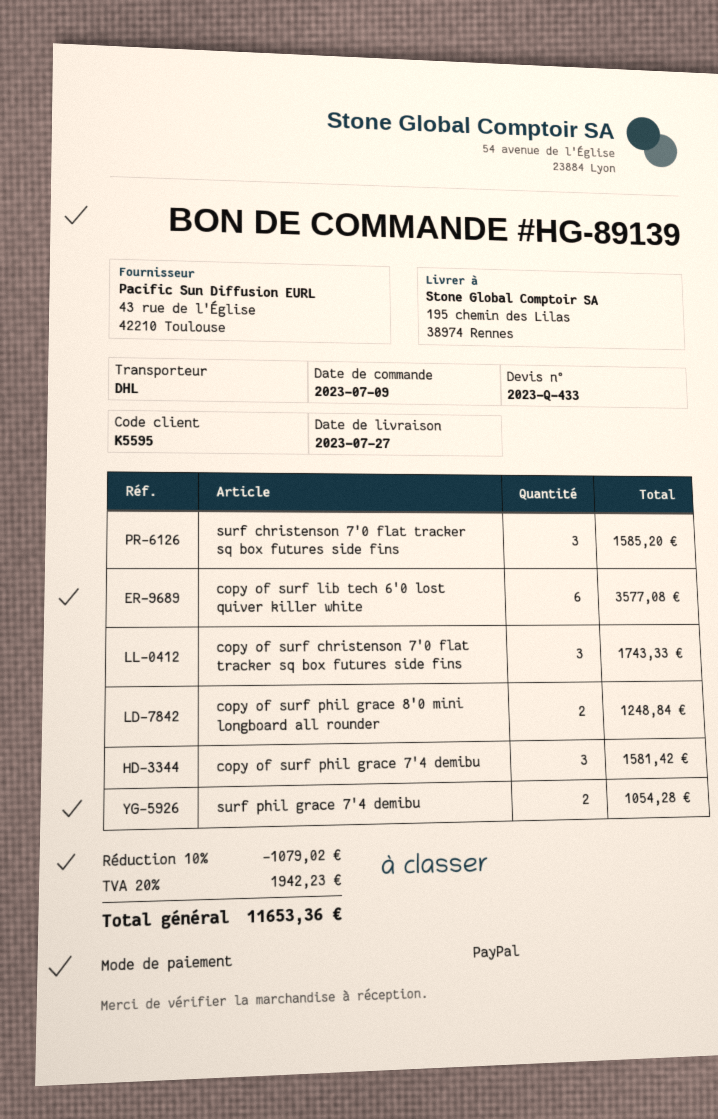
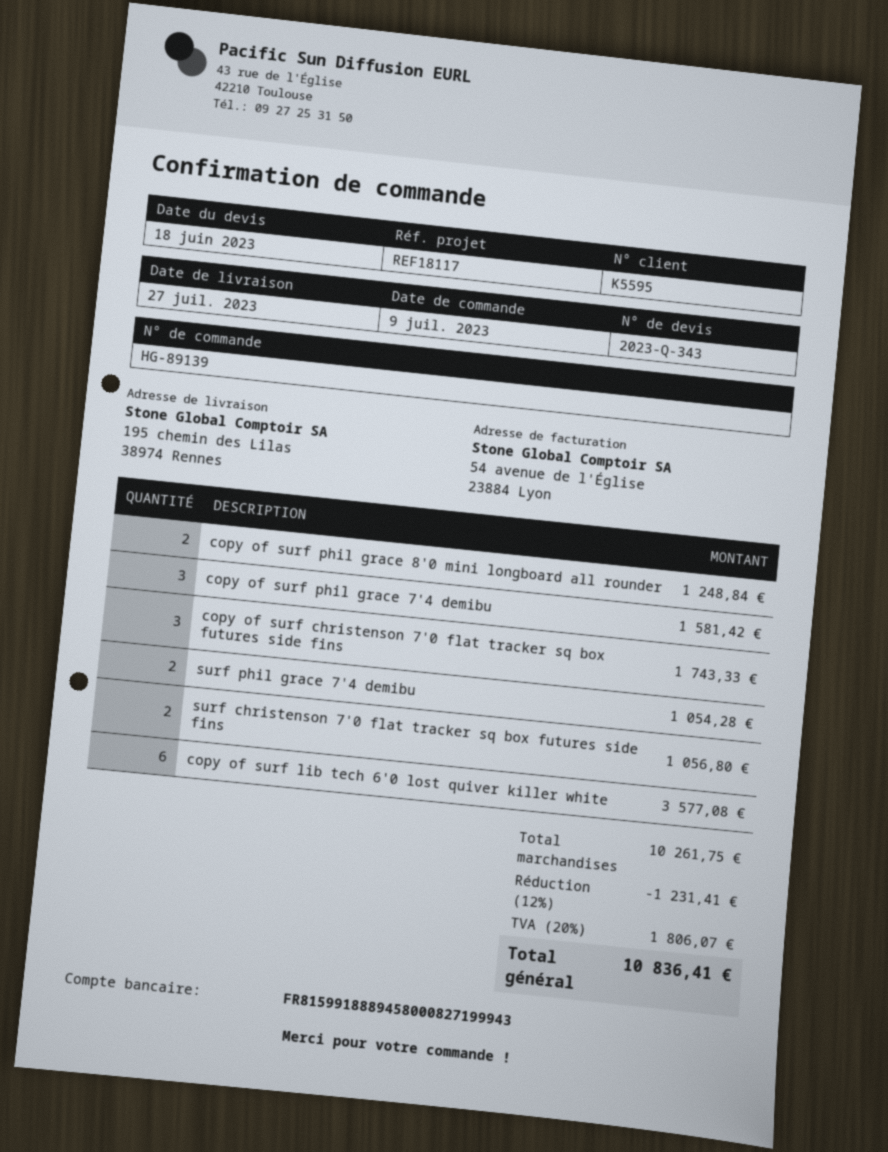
quote number: 2023-Q-433 -> 2023-Q-343
surf christenson 7'0 flat tracker sq box futures side fins: 3 for 1585.20 -> 2 for 1056.80
discount: 10% = 1079.02 -> 12% = 1231.41
tax: 20% = 1942.23 -> 20% = 1806.07
total: 11653.36 -> 10836.41

